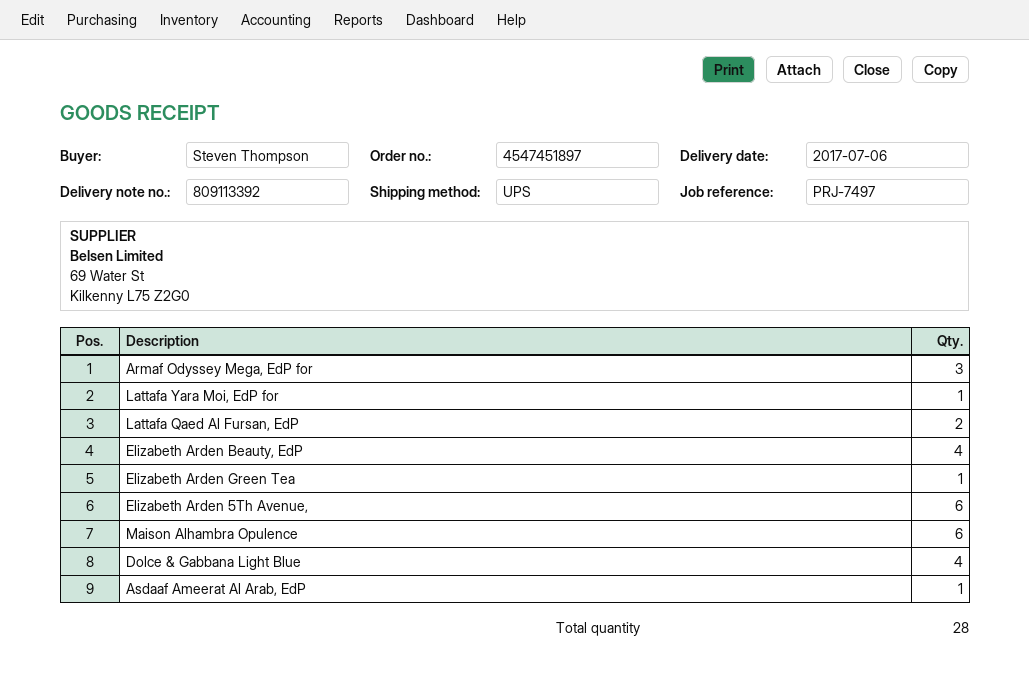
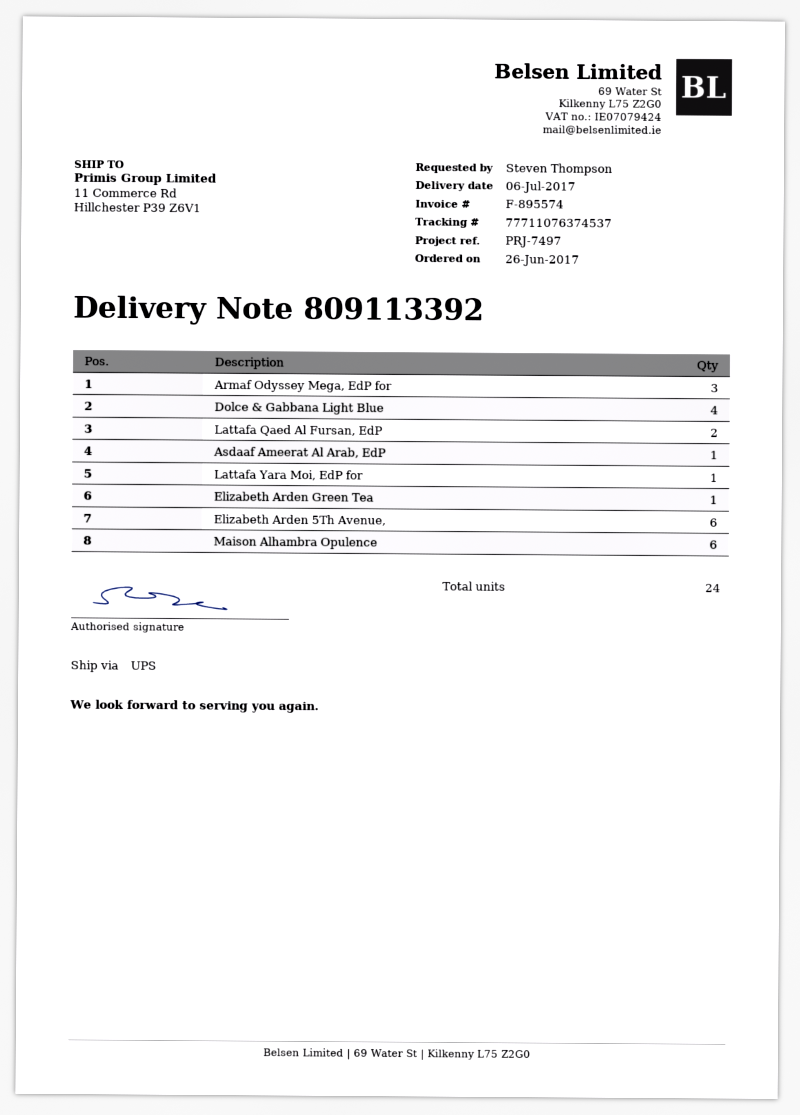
Elizabeth Arden Beauty, EdP: 4 -> none
total quantity: 28 -> 24

